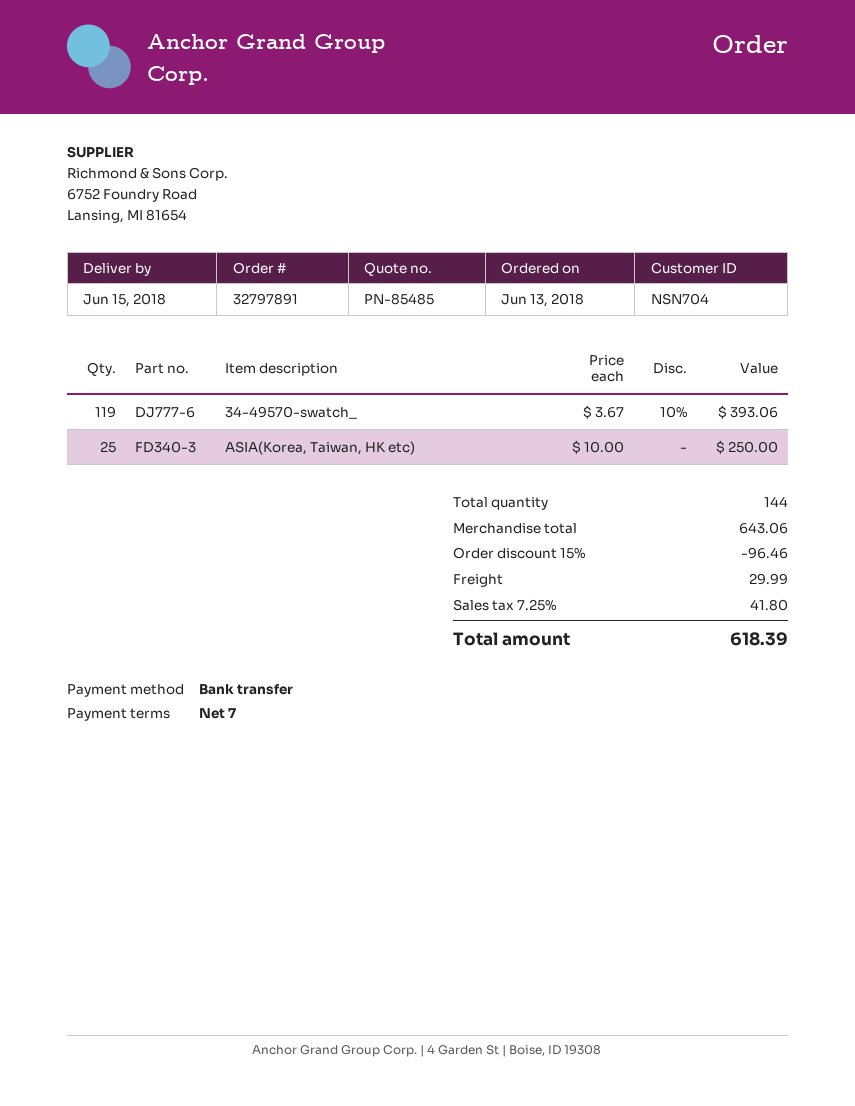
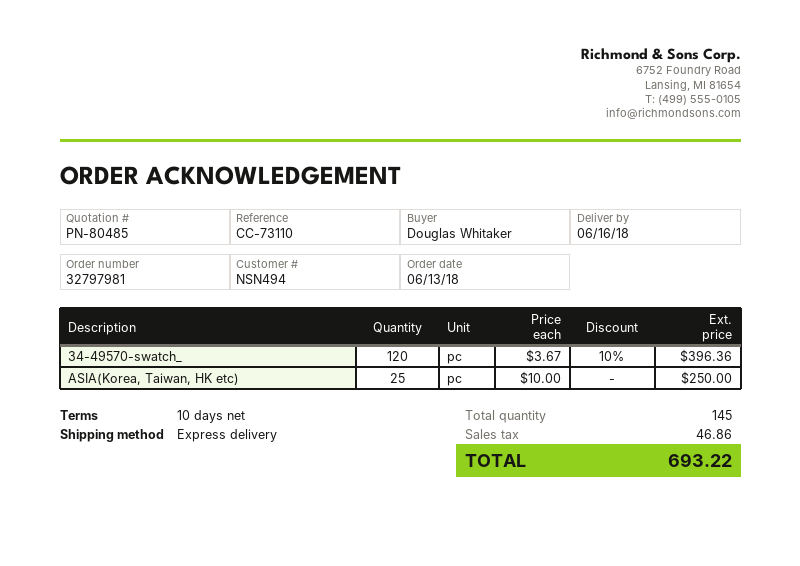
quote number: PN-85485 -> PN-80485
order number: 32797891 -> 32797981
delivery date: 2018-06-15 -> 2018-06-16
payment terms: 7 days -> 10 days
customer number: NSN704 -> NSN494
34-49570-swatch_: 119 x 3.67 - 10% = 393.06 -> 120 x 3.67 - 10% = 396.36
total quantity: 144 -> 145
discount: 15% = 96.46 -> none
shipping: 29.99 -> none
tax: 41.80 -> 46.86
total: 618.39 -> 693.22

